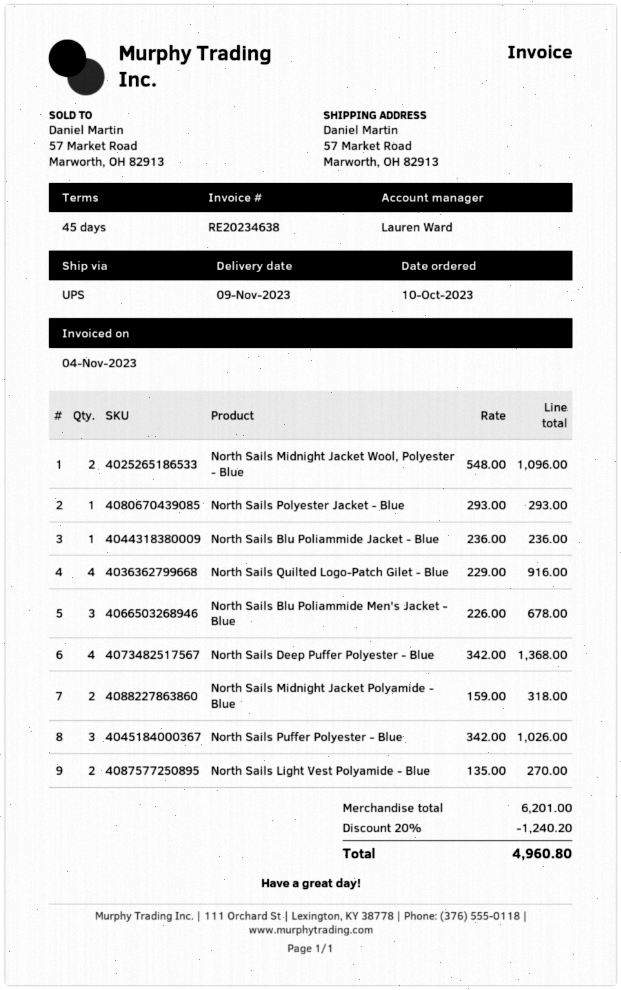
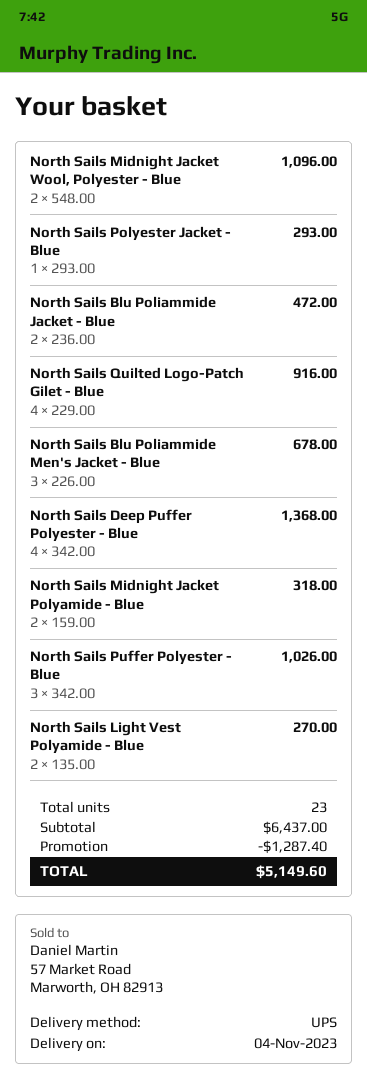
delivery date: 2023-11-09 -> 2023-11-04
North Sails Blu Poliammide Jacket - Blue: 1 x 236.00 = 236.00 -> 2 x 236.00 = 472.00
subtotal: 6201.00 -> 6437.00
discount: 1240.20 -> 1287.40
total: 4960.80 -> 5149.60

